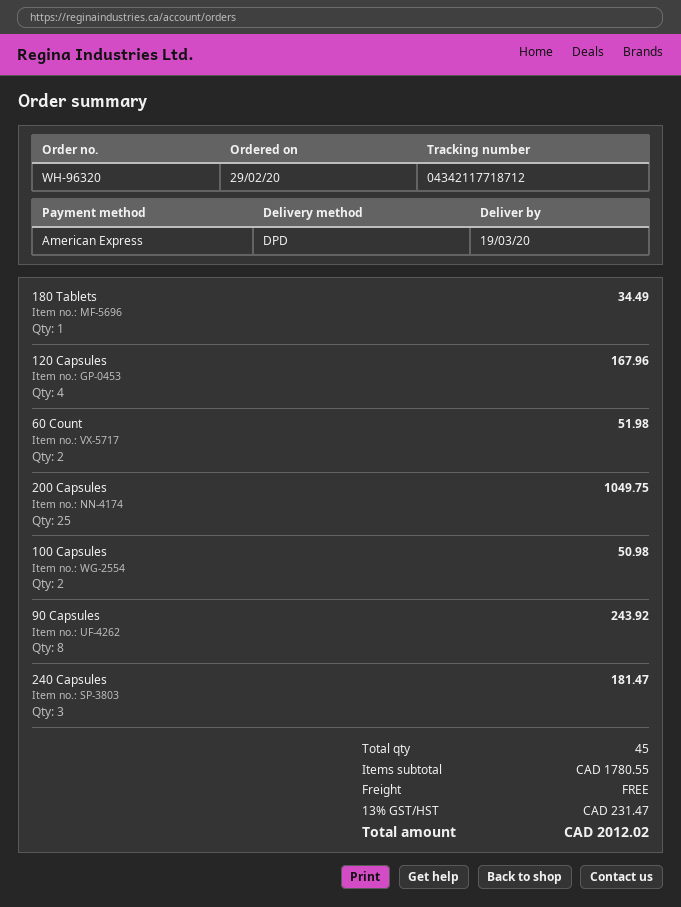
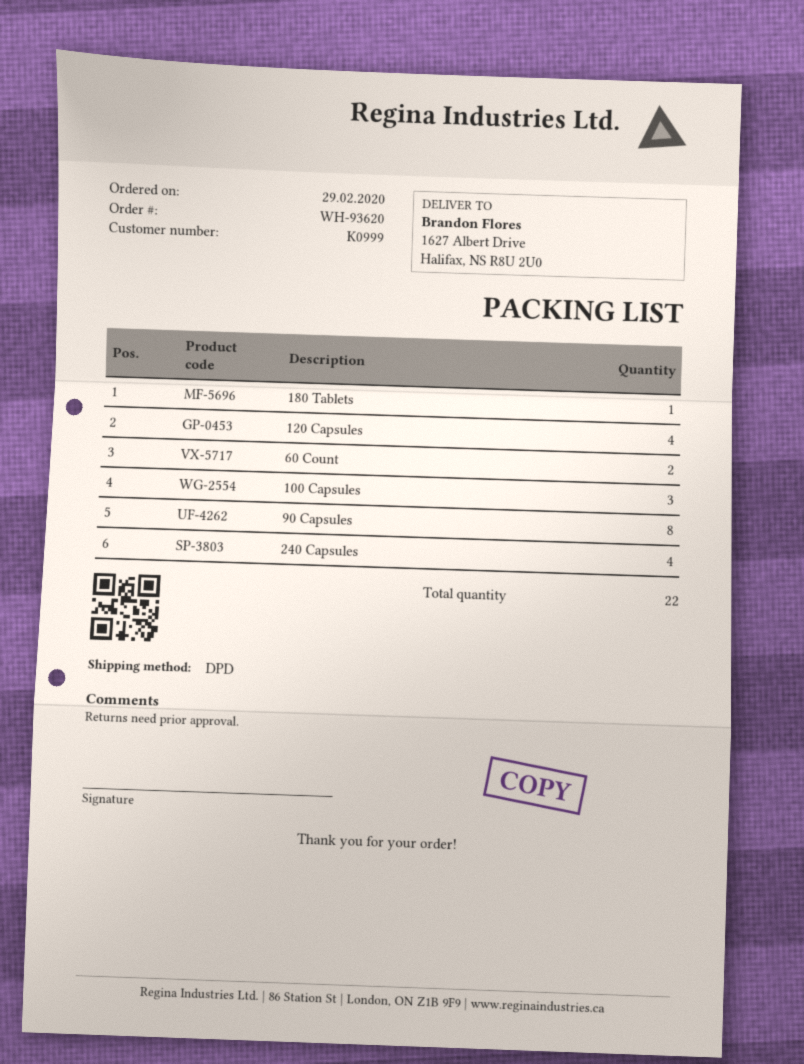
order number: WH-96320 -> WH-93620
200 Capsules: 25 -> none
100 Capsules: 2 -> 3
240 Capsules: 3 -> 4
total quantity: 45 -> 22

